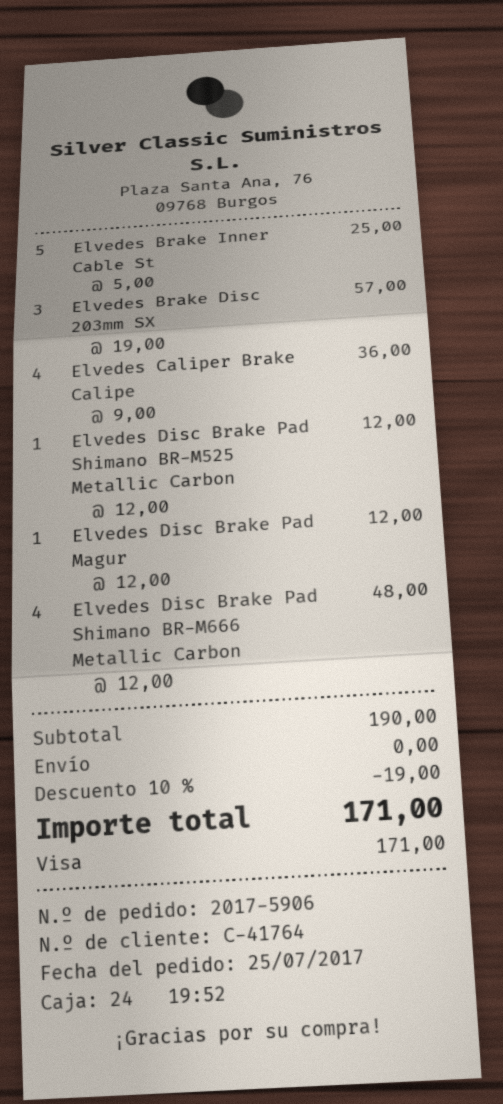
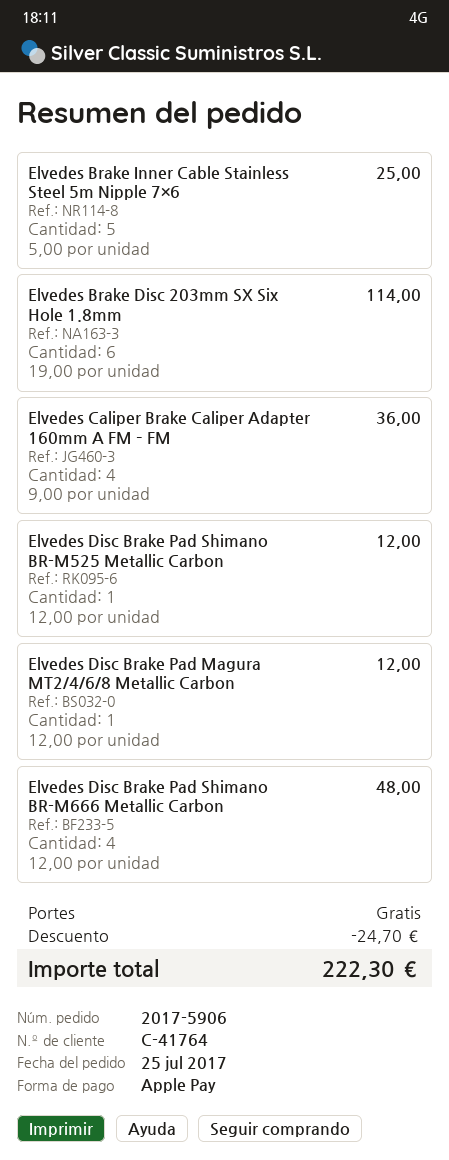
payment method: Visa -> Apple Pay
Elvedes Brake Disc 203mm SX: 3 x 19.00 = 57.00 -> 6 x 19.00 = 114.00
discount: 19.00 -> 24.70
total: 171.00 -> 222.30

